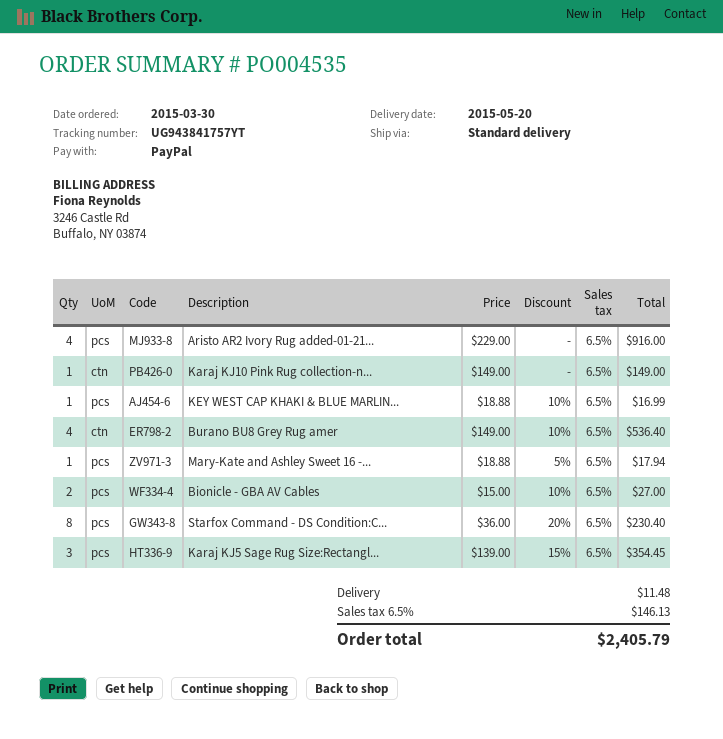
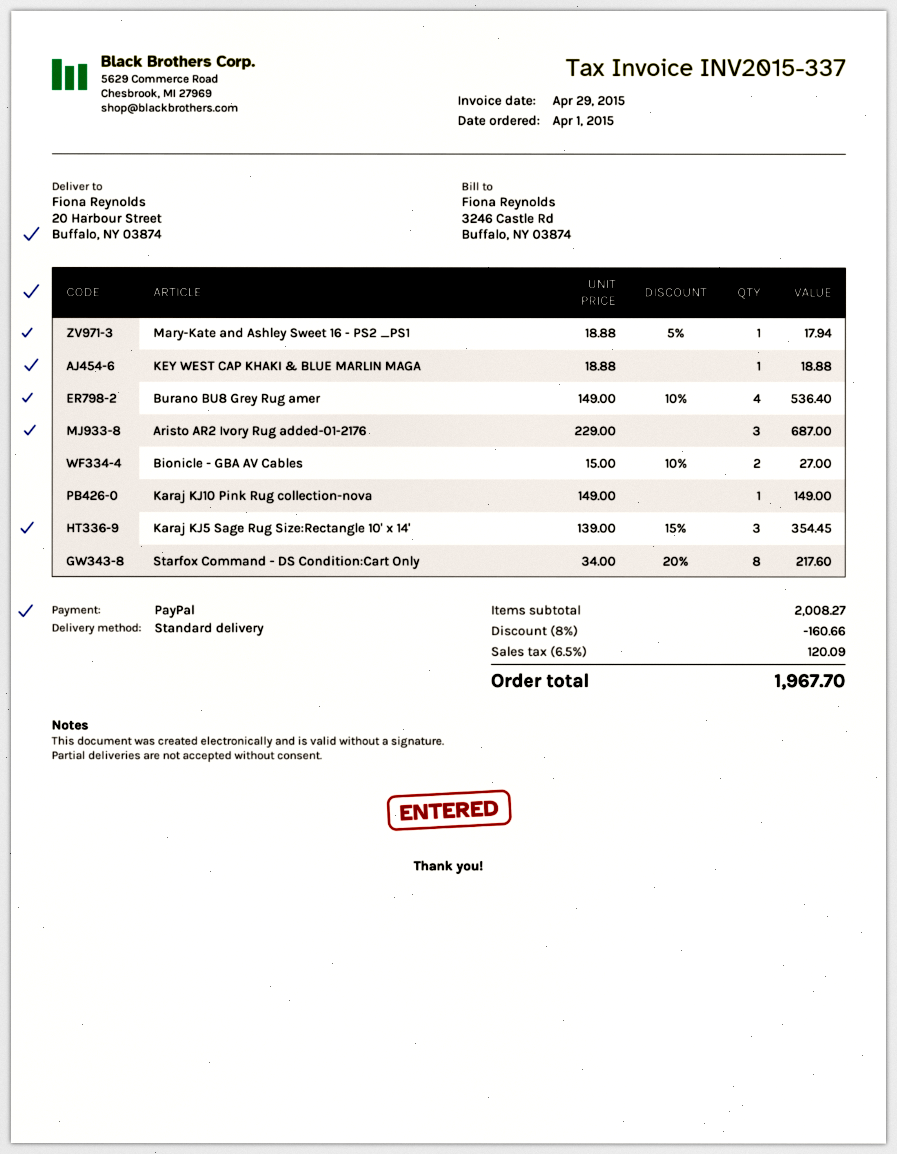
order date: 2015-03-30 -> 2015-04-01
Aristo AR2 Ivory Rug added-01-21...: 4 x 229.00 = 916.00 -> 3 x 229.00 = 687.00
KEY WEST CAP KHAKI & BLUE MARLIN...: 1 x 18.88 - 10% = 16.99 -> 1 x 18.88 = 18.88
Starfox Command - DS Condition:C...: 8 x 36.00 - 20% = 230.40 -> 8 x 34.00 - 20% = 217.60
discount: none -> 8% = 160.66
shipping: 11.48 -> none
tax: 6.5% = 146.13 -> 6.5% = 120.09
total: 2405.79 -> 1967.70

